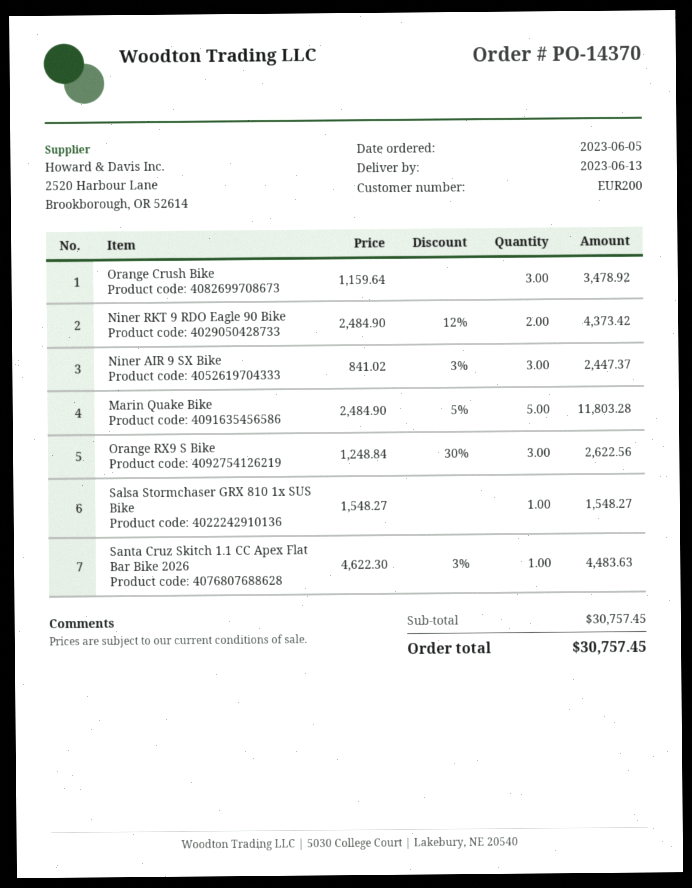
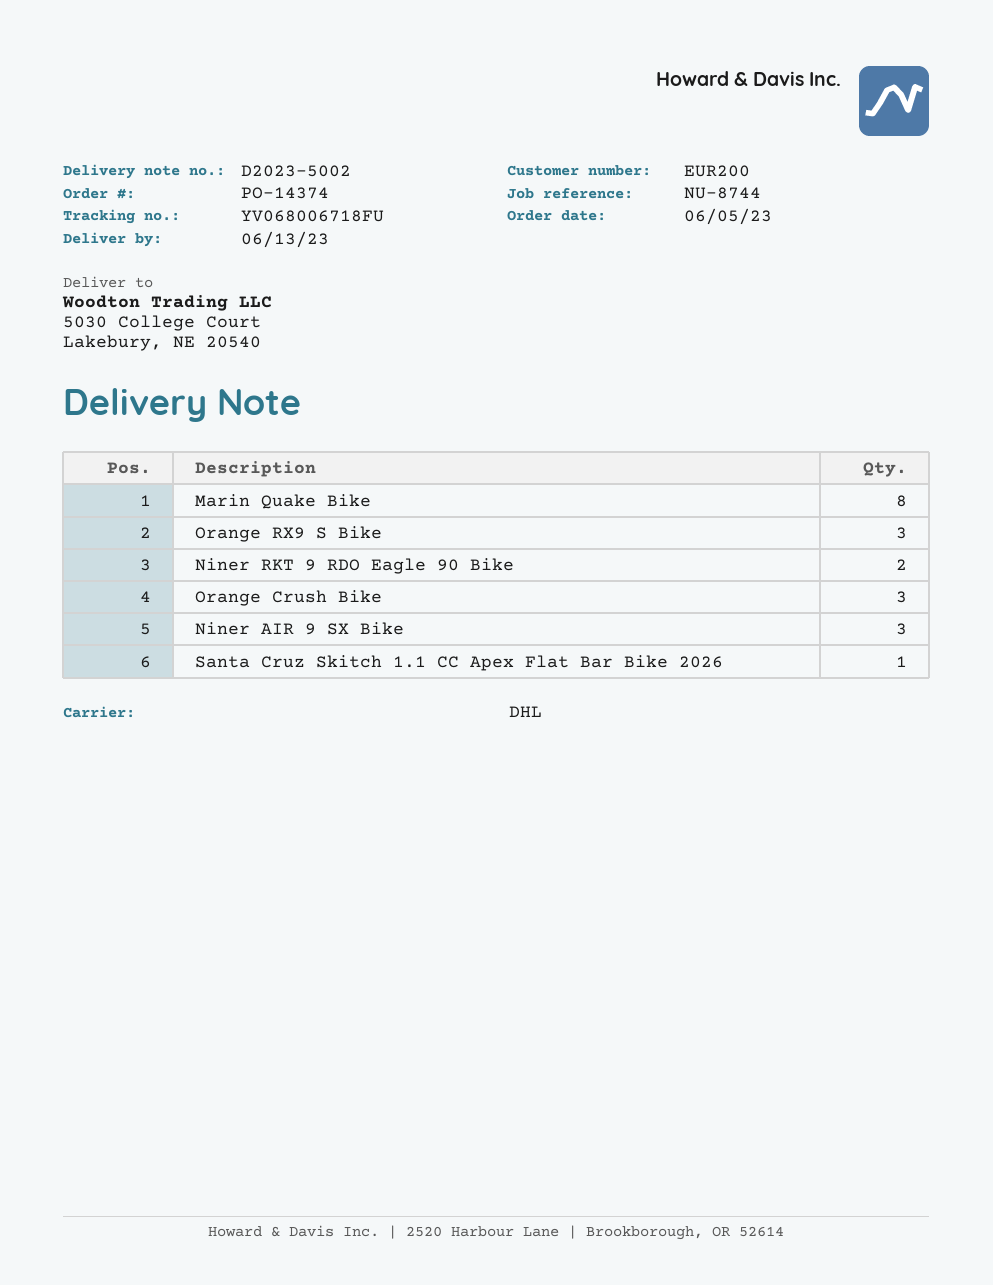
order number: PO-14370 -> PO-14374
Marin Quake Bike: 5 -> 8
Salsa Stormchaser GRX 810 1x SUS Bike: 1 -> none

